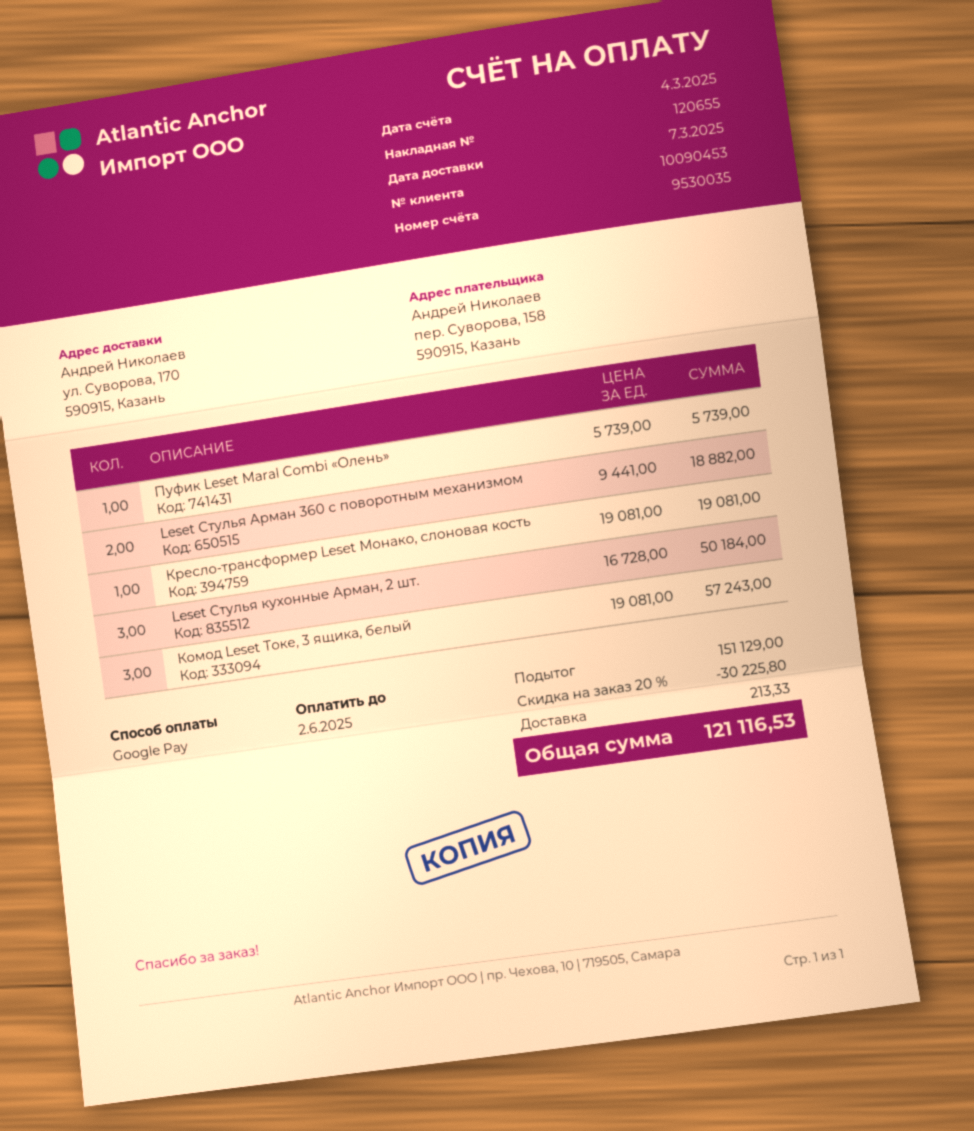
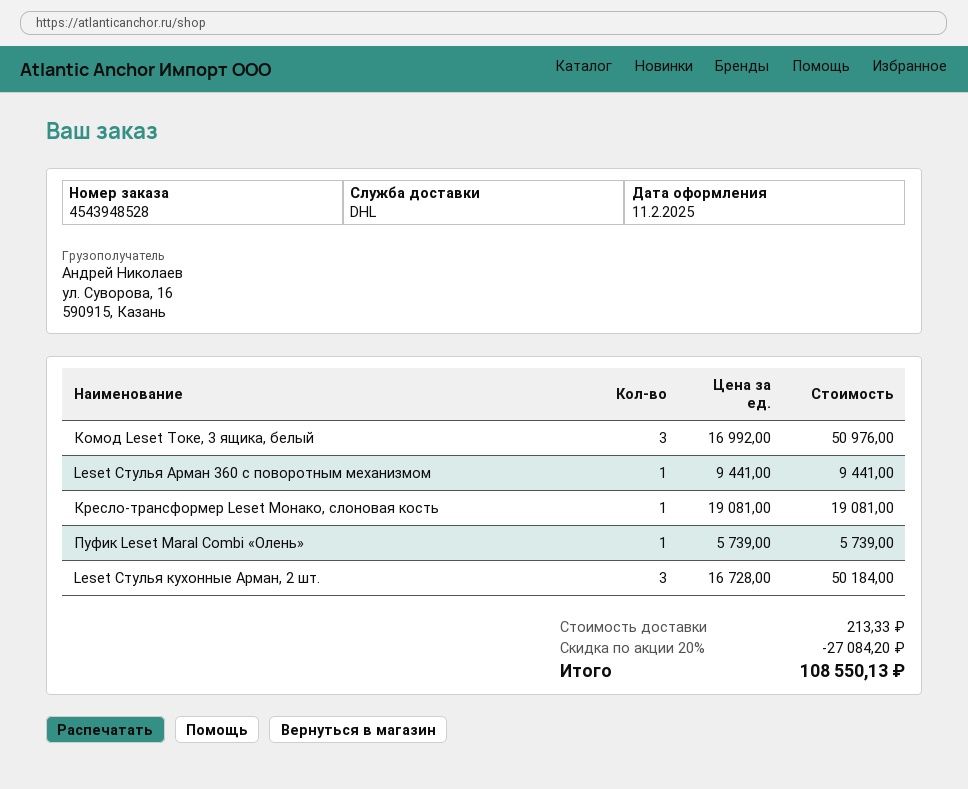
ship to: ул. Суворова, 170, 590915, Казань -> ул. Суворова, 16, 590915, Казань
Leset Стулья Арман 360 с поворотным механизмом: 2 x 9441.00 = 18882.00 -> 1 x 9441.00 = 9441.00
Комод Leset Токе, 3 ящика, белый: 3 x 19081.00 = 57243.00 -> 3 x 16992.00 = 50976.00
discount: 20% = 30225.80 -> 20% = 27084.20
total: 121116.53 -> 108550.13

